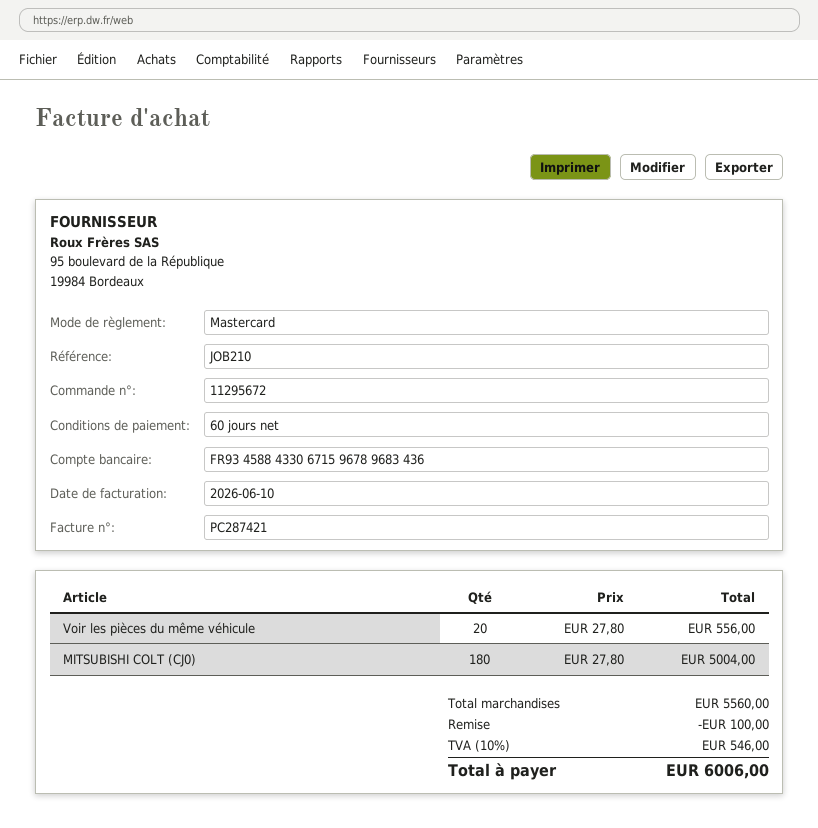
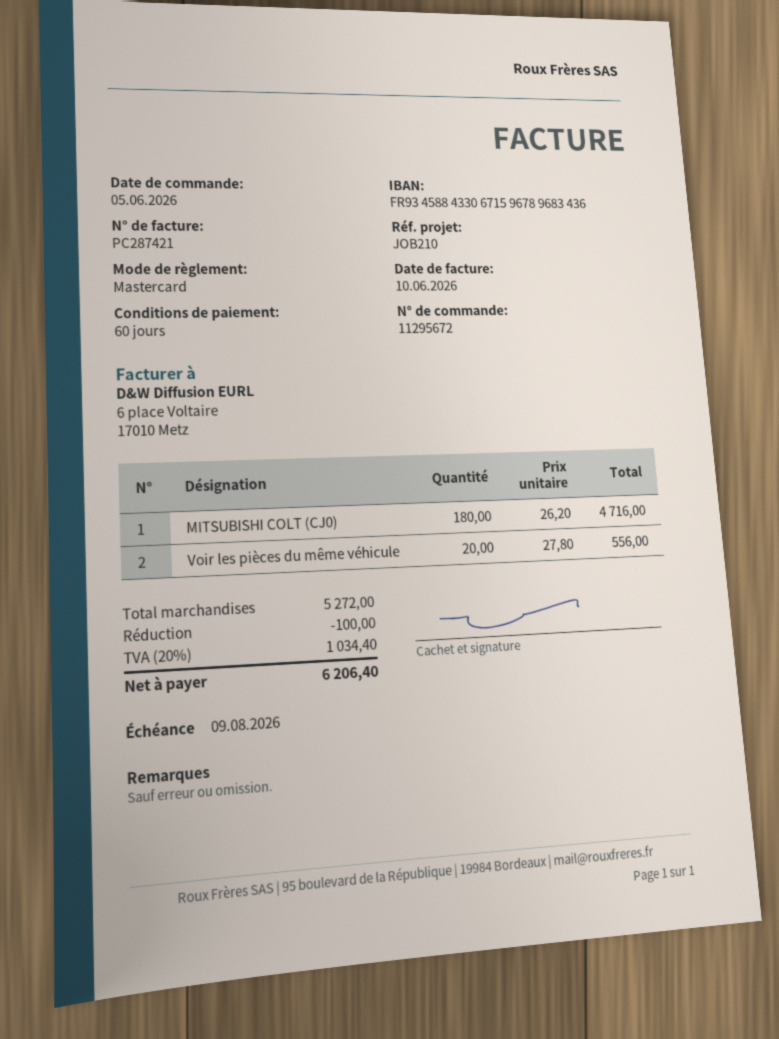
MITSUBISHI COLT (CJ0): 180 x 27.80 = 5004.00 -> 180 x 26.20 = 4716.00
subtotal: 5560.00 -> 5272.00
tax: 10% = 546.00 -> 20% = 1034.40
total: 6006.00 -> 6206.40

